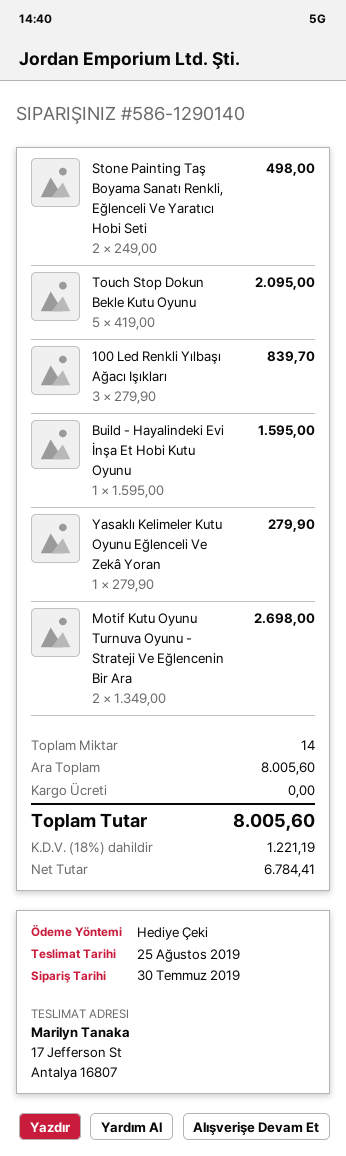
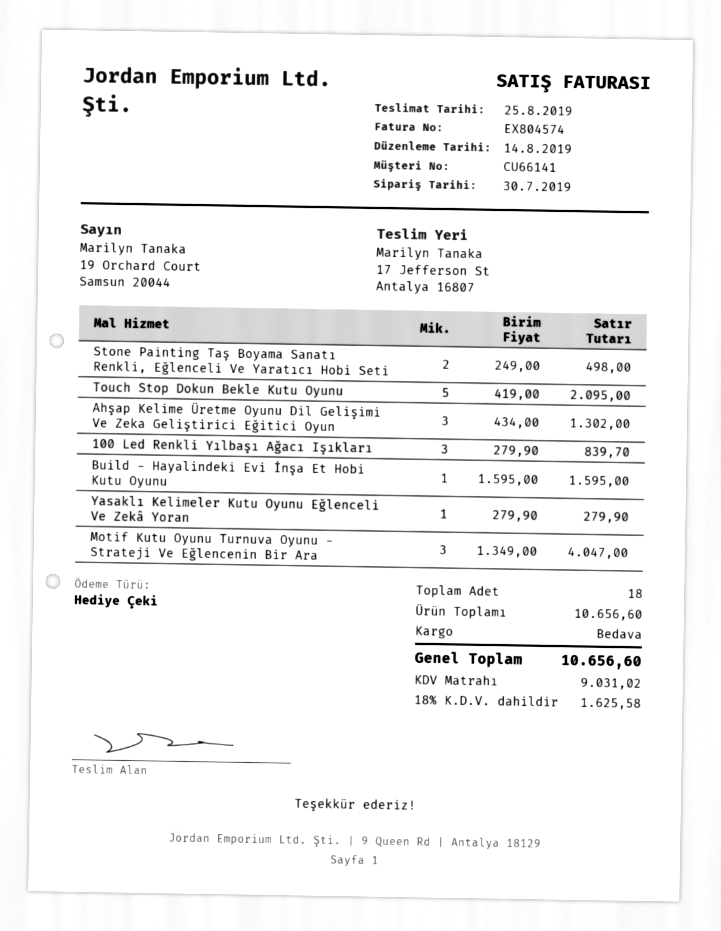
Motif Kutu Oyunu Turnuva Oyunu - Strateji Ve Eğlencenin Bir Ara: 2 x 1349.00 = 2698.00 -> 3 x 1349.00 = 4047.00
Ahşap Kelime Üretme Oyunu Dil Gelişimi Ve Zeka Geliştirici Eğitici Oyun: none -> 3 x 434.00 = 1302.00
total quantity: 14 -> 18
subtotal: 8005.60 -> 10656.60
net: 6784.41 -> 9031.02
tax: 18% = 1221.19 -> 18% = 1625.58
total: 8005.60 -> 10656.60

